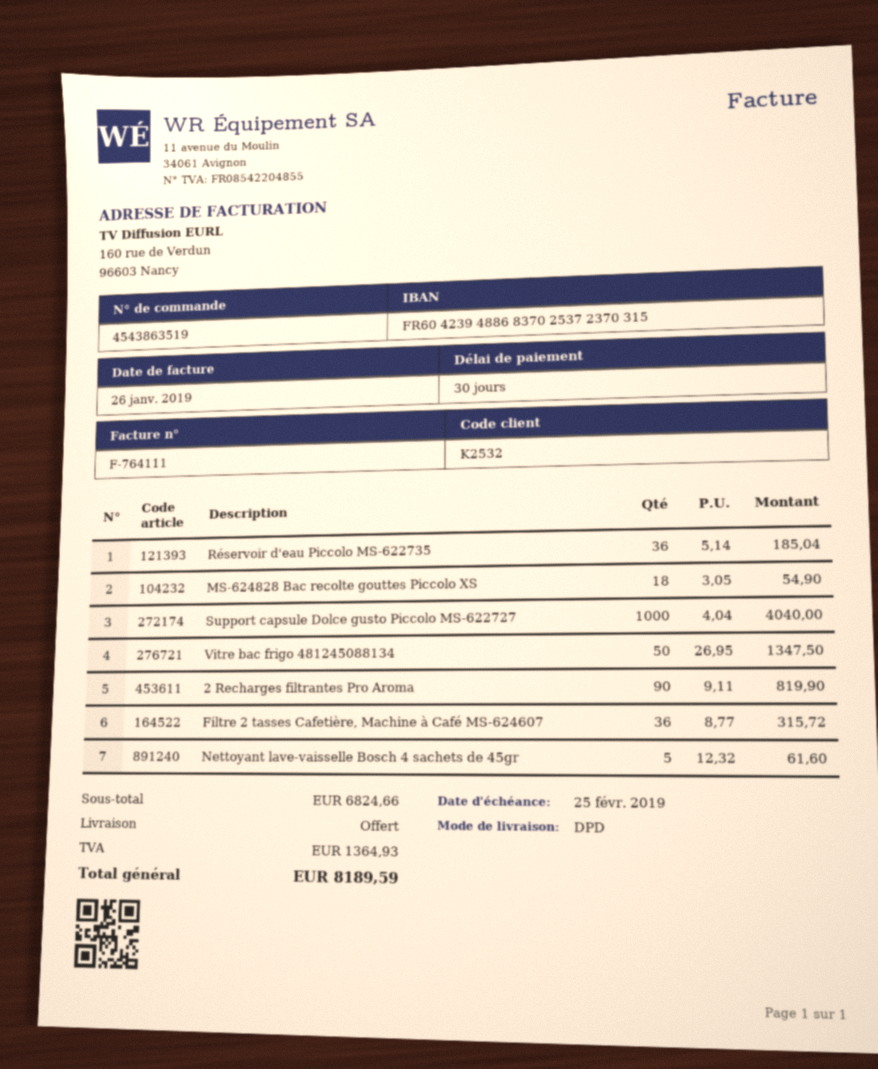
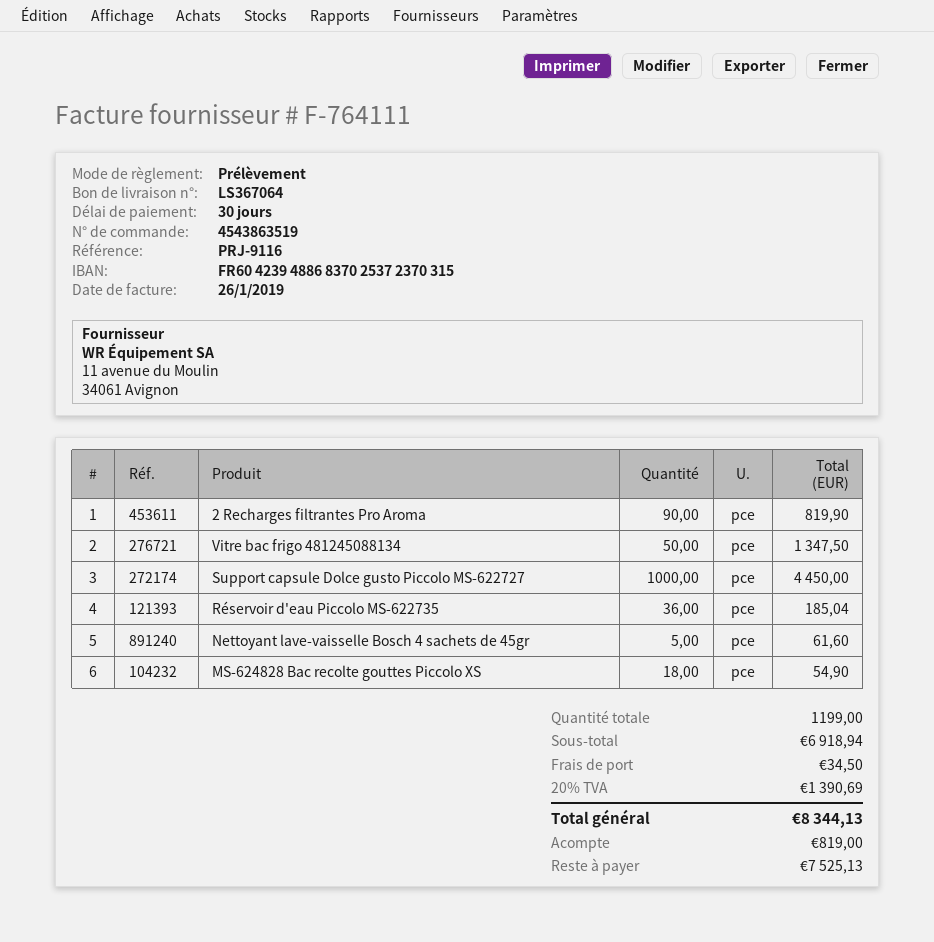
Support capsule Dolce gusto Piccolo MS-622727: 1000 for 4040.00 -> 1000 for 4450.00
Filtre 2 tasses Cafetière, Machine à Café MS-624607: 36 for 315.72 -> none
subtotal: 6824.66 -> 6918.94
shipping: 0.00 -> 34.50
tax: 1364.93 -> 1390.69
total: 8189.59 -> 8344.13

